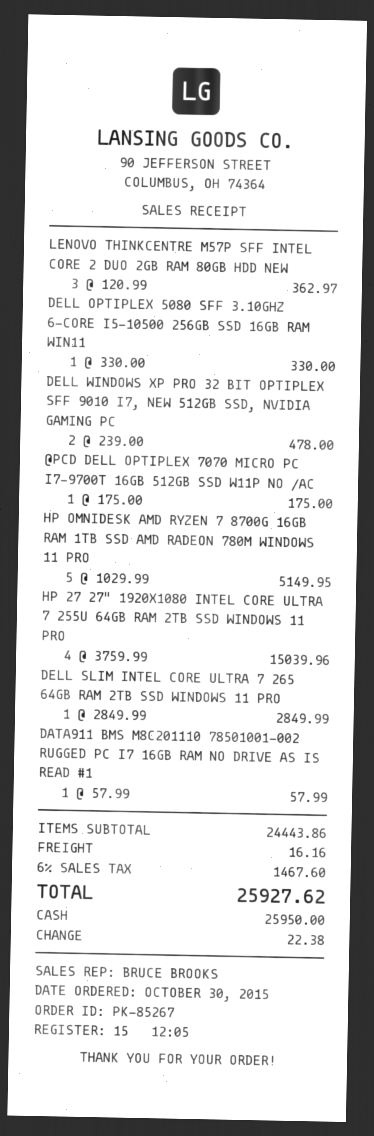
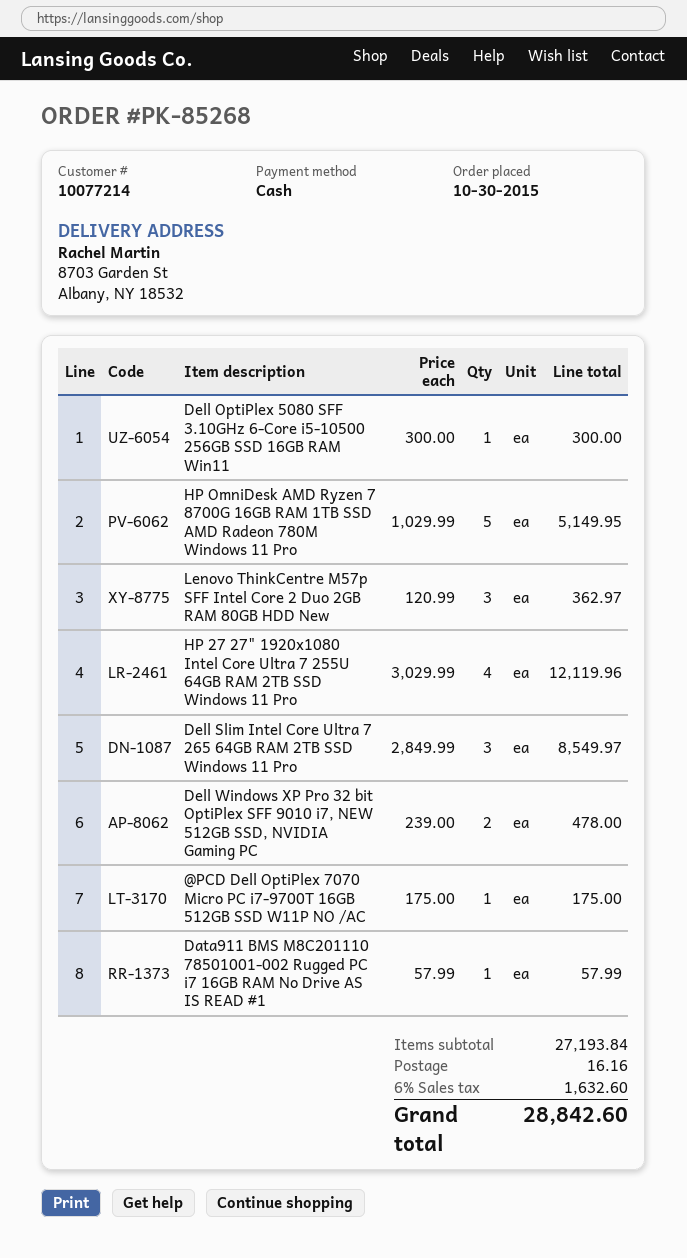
order number: PK-85267 -> PK-85268
DELL OPTIPLEX 5080 SFF 3.10GHZ 6-CORE I5-10500 256GB SSD 16GB RAM WIN11: 1 x 330.00 = 330.00 -> 1 x 300.00 = 300.00
HP 27 27" 1920X1080 INTEL CORE ULTRA 7 255U 64GB RAM 2TB SSD WINDOWS 11 PRO: 4 x 3759.99 = 15039.96 -> 4 x 3029.99 = 12119.96
DELL SLIM INTEL CORE ULTRA 7 265 64GB RAM 2TB SSD WINDOWS 11 PRO: 1 x 2849.99 = 2849.99 -> 3 x 2849.99 = 8549.97
subtotal: 24443.86 -> 27193.84
tax: 6% = 1467.60 -> 6% = 1632.60
total: 25927.62 -> 28842.60

